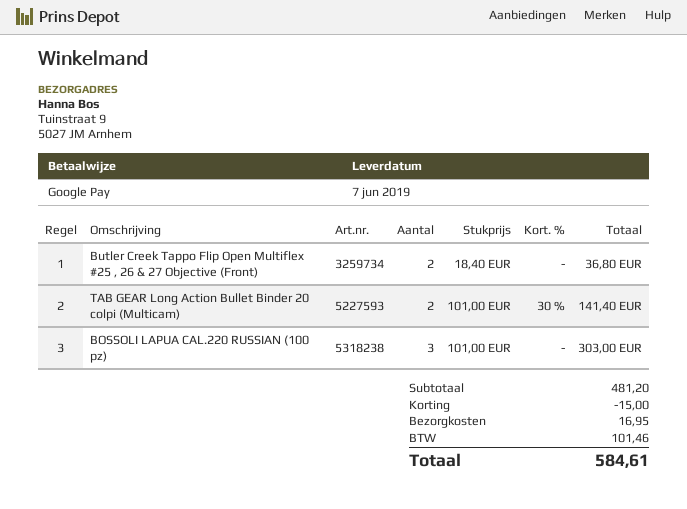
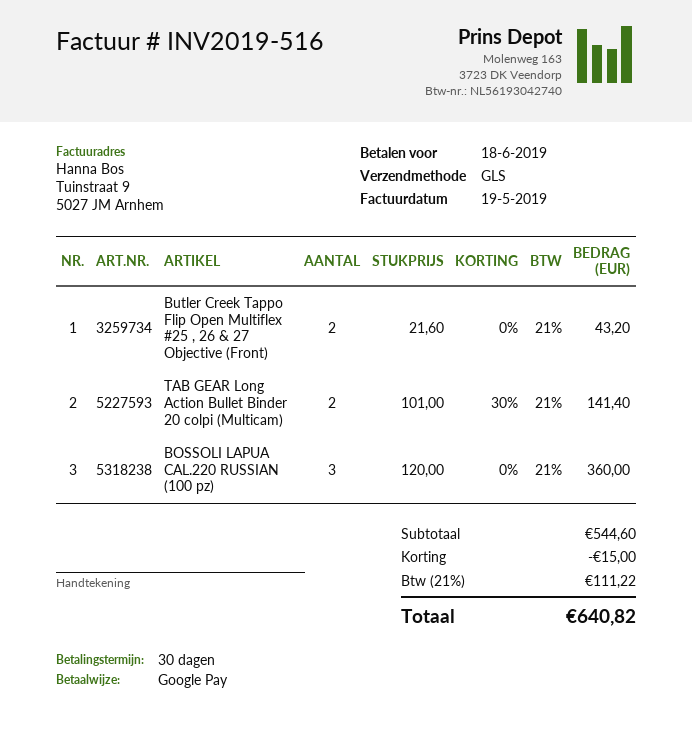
Butler Creek Tappo Flip Open Multiflex #25 , 26 & 27 Objective (Front): 2 x 18.40 = 36.80 -> 2 x 21.60 = 43.20
BOSSOLI LAPUA CAL.220 RUSSIAN (100 pz): 3 x 101.00 = 303.00 -> 3 x 120.00 = 360.00
subtotal: 481.20 -> 544.60
shipping: 16.95 -> none
tax: 101.46 -> 111.22
total: 584.61 -> 640.82

